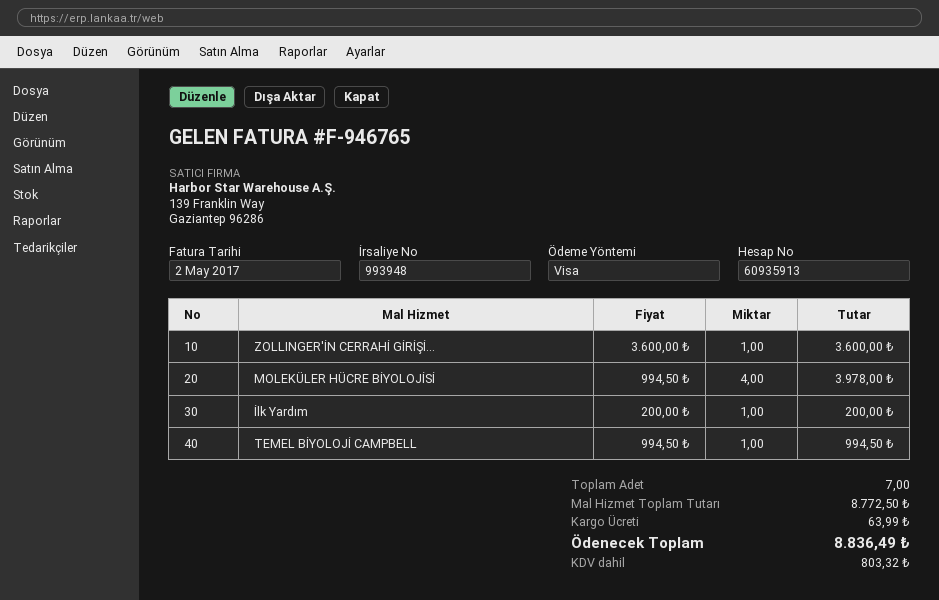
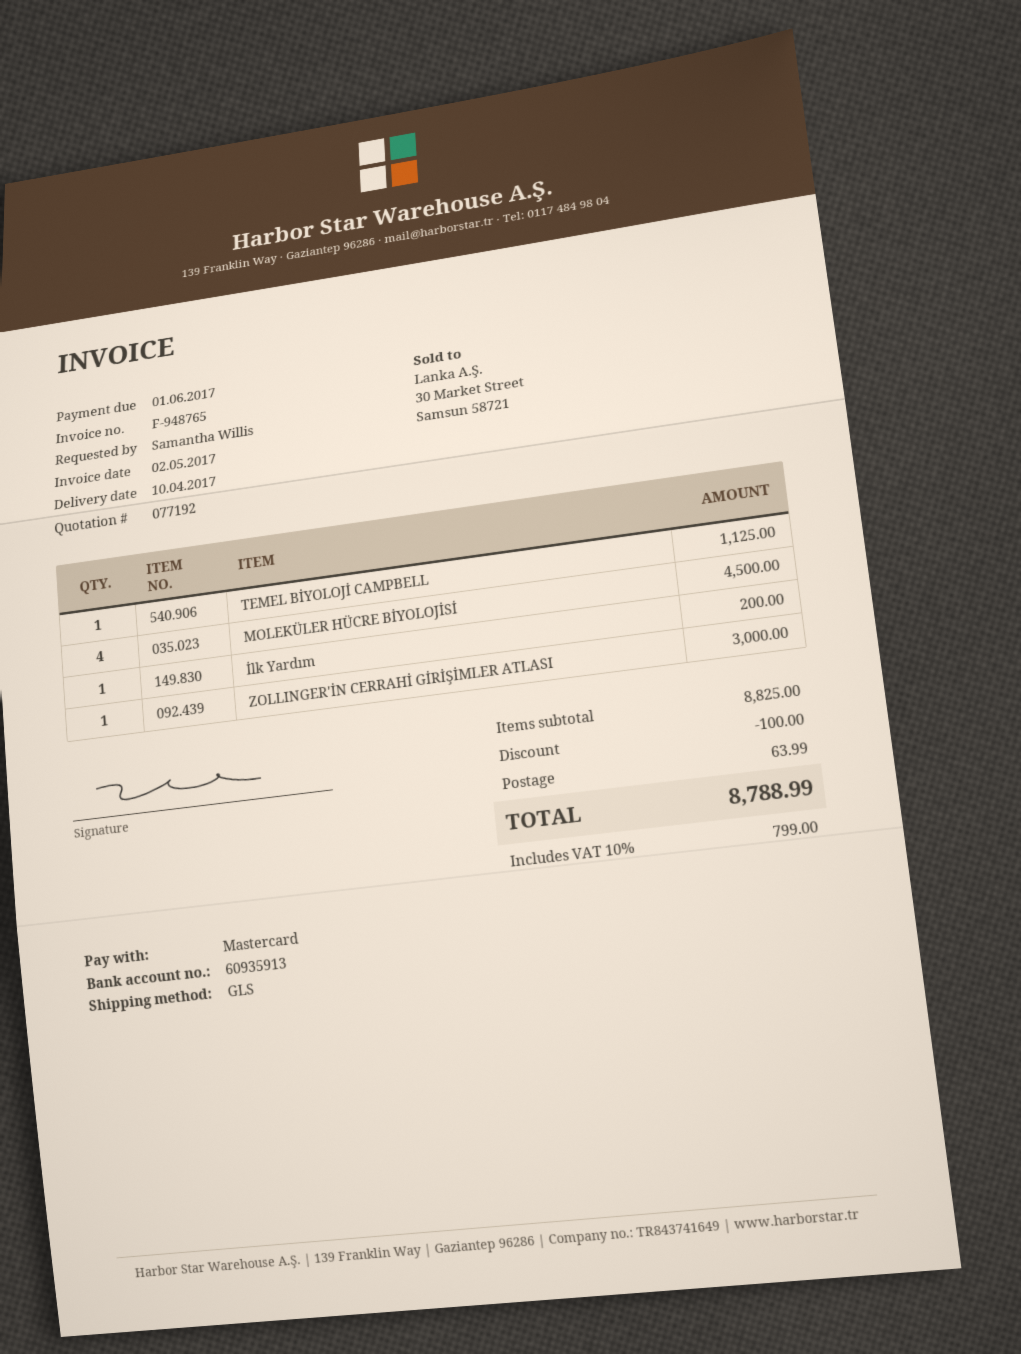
invoice number: F-946765 -> F-948765
payment method: Visa -> Mastercard
ZOLLINGER'İN CERRAHİ GİRİŞİ...: 1 for 3600.00 -> 1 for 3000.00
MOLEKÜLER HÜCRE BİYOLOJİSİ: 4 for 3978.00 -> 4 for 4500.00
TEMEL BİYOLOJİ CAMPBELL: 1 for 994.50 -> 1 for 1125.00
subtotal: 8772.50 -> 8825.00
discount: none -> 100.00
tax: 803.32 -> 799.00
total: 8836.49 -> 8788.99

